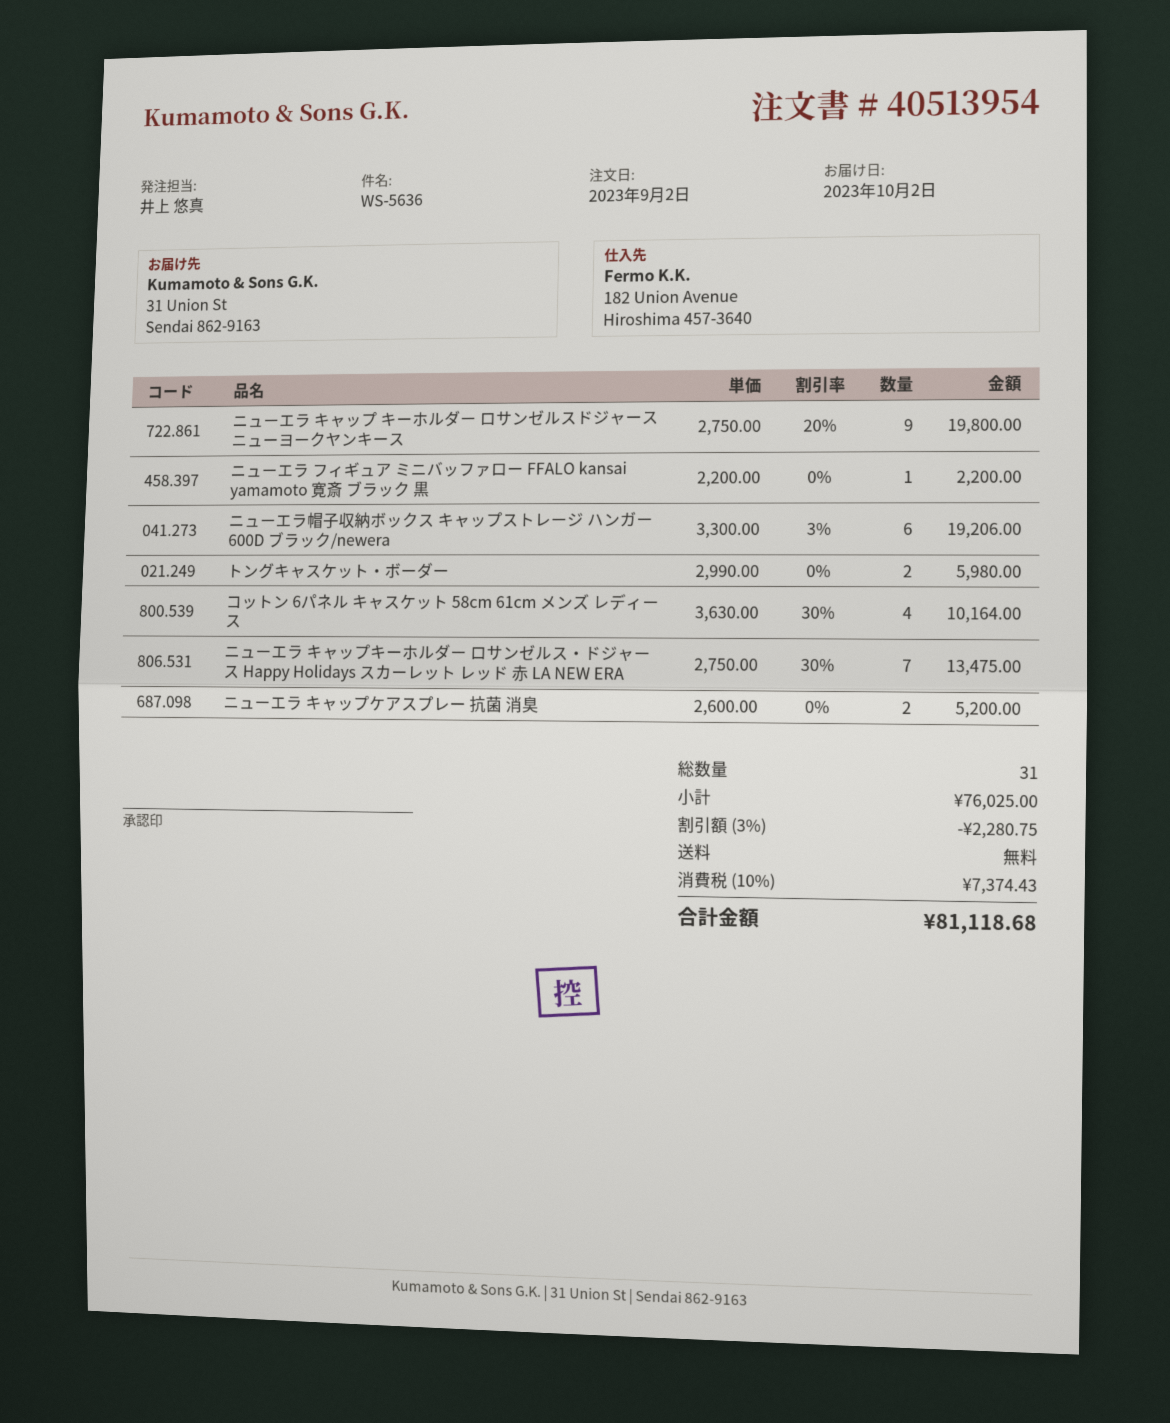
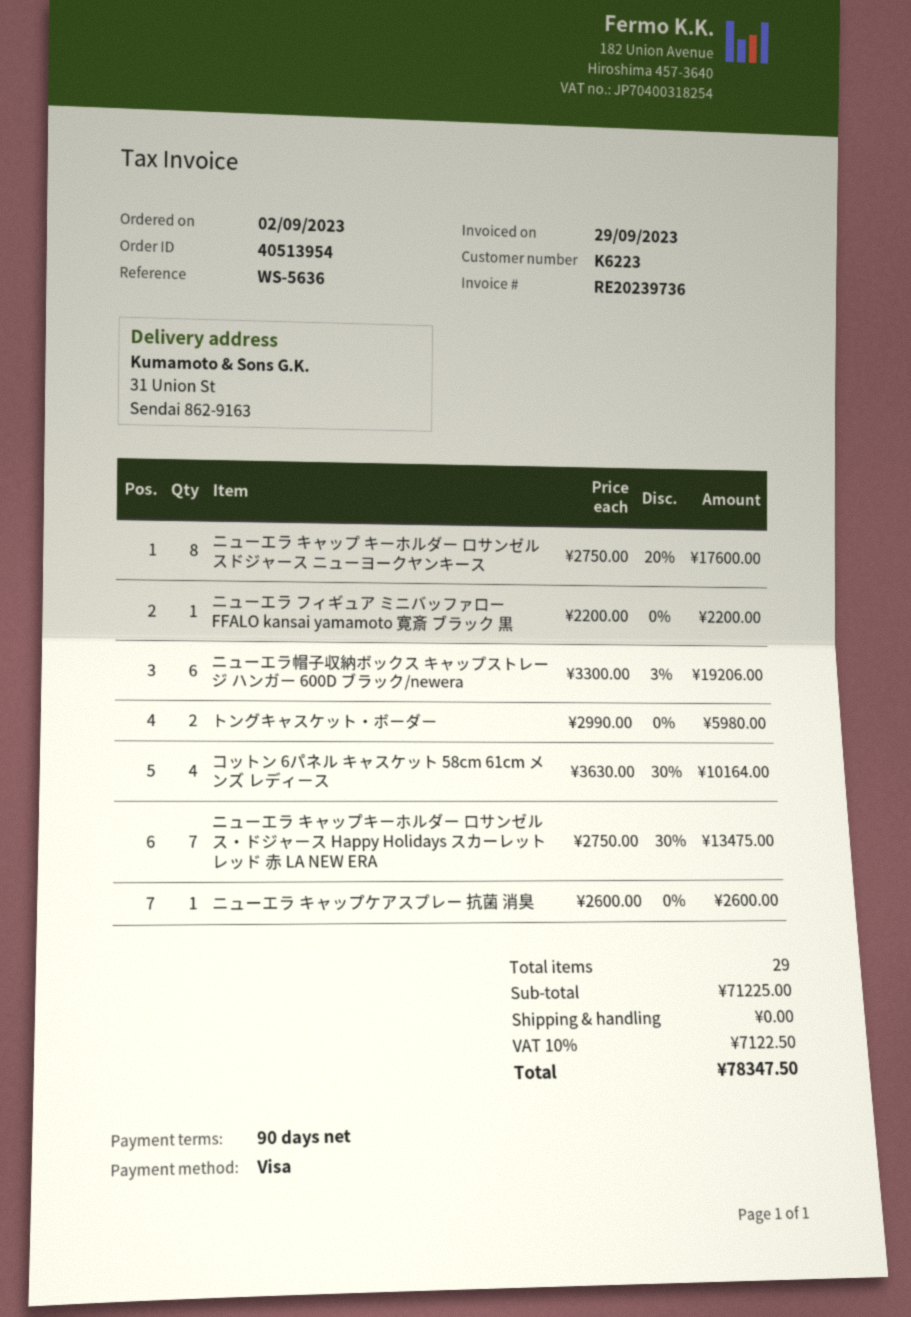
ニューエラ キャップ キーホルダー ロサンゼルスドジャース ニューヨークヤンキース: 9 x 2750.00 - 20% = 19800.00 -> 8 x 2750.00 - 20% = 17600.00
ニューエラ キャップケアスプレー 抗菌 消臭: 2 x 2600.00 = 5200.00 -> 1 x 2600.00 = 2600.00
total quantity: 31 -> 29
subtotal: 76025.00 -> 71225.00
discount: 3% = 2280.75 -> none
tax: 10% = 7374.43 -> 10% = 7122.50
total: 81118.68 -> 78347.50

